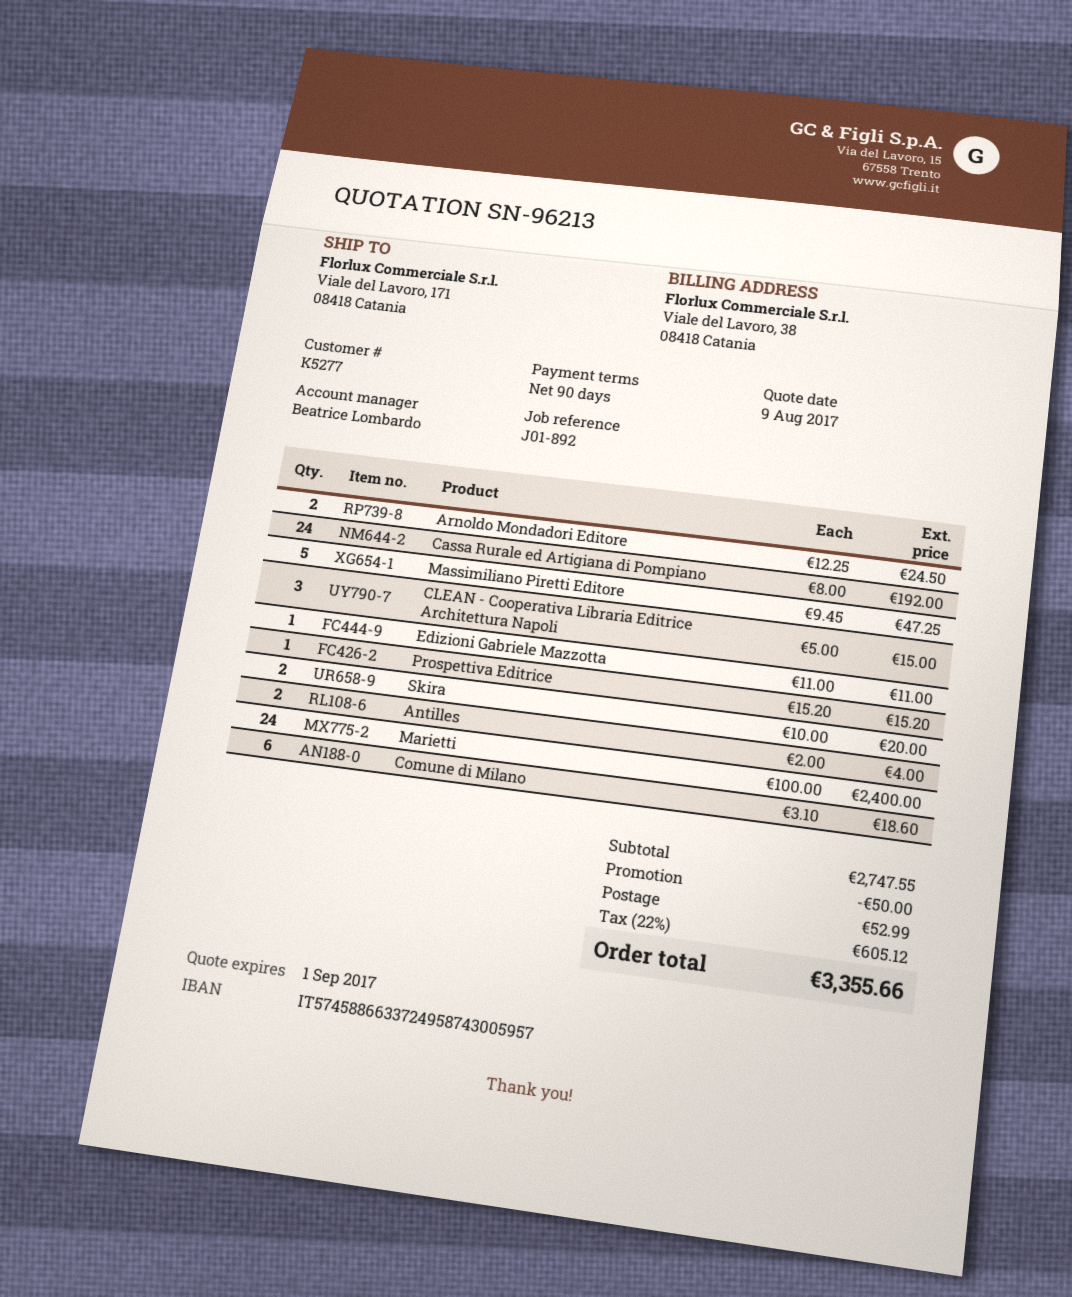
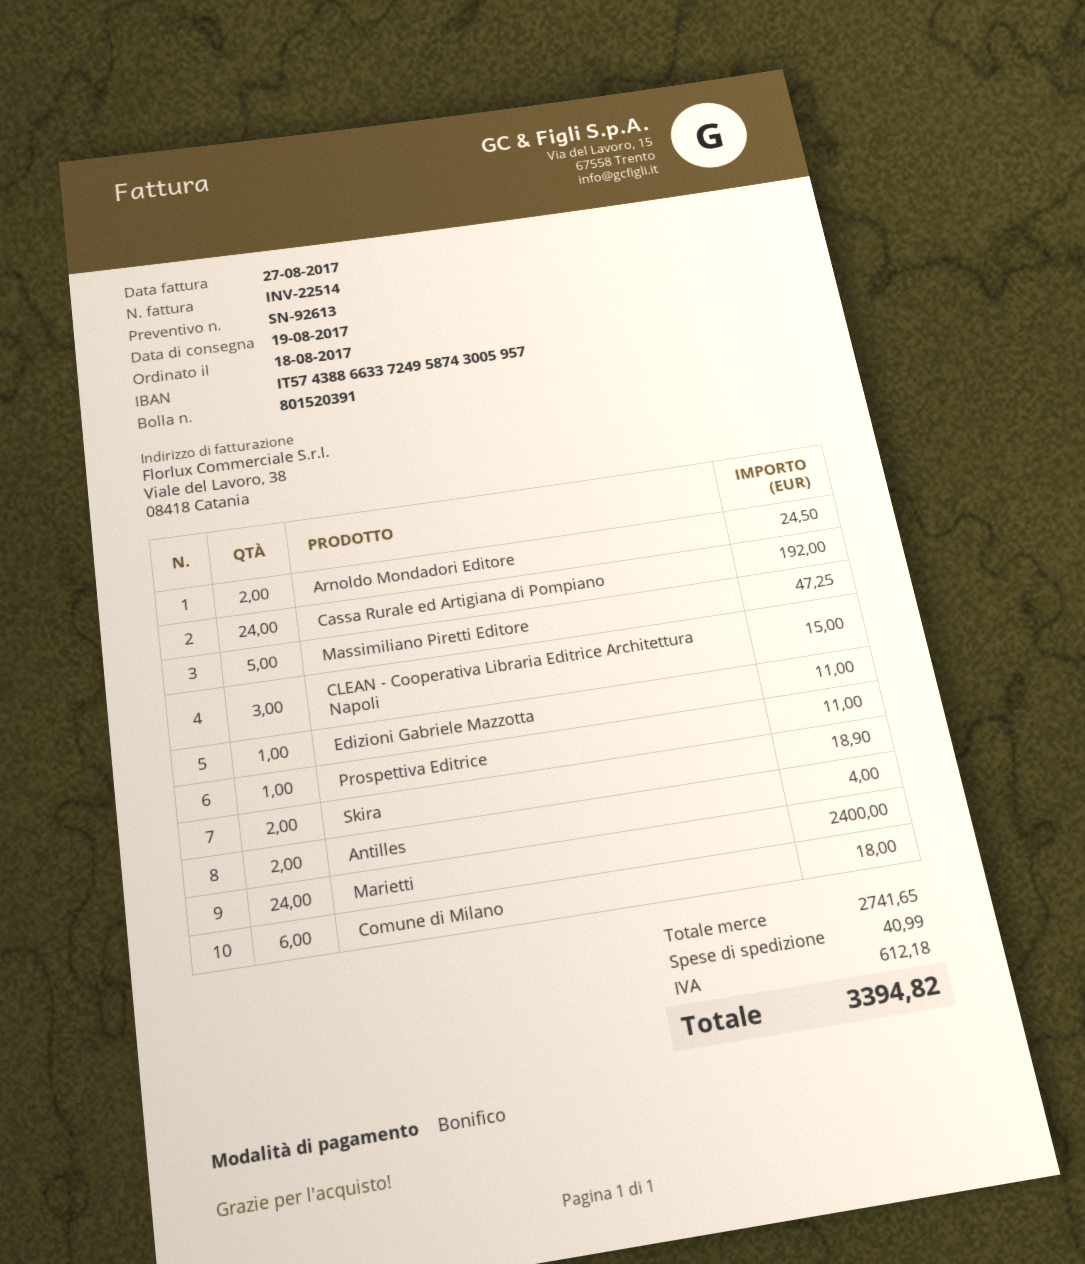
quote number: SN-96213 -> SN-92613
bank account: IT5745886633724958743005957 -> IT5743886633724958743005957
Prospettiva Editrice: 1 for 15.20 -> 1 for 11.00
Skira: 2 for 20.00 -> 2 for 18.90
Comune di Milano: 6 for 18.60 -> 6 for 18.00
subtotal: 2747.55 -> 2741.65
discount: 50.00 -> none
shipping: 52.99 -> 40.99
tax: 605.12 -> 612.18
total: 3355.66 -> 3394.82

